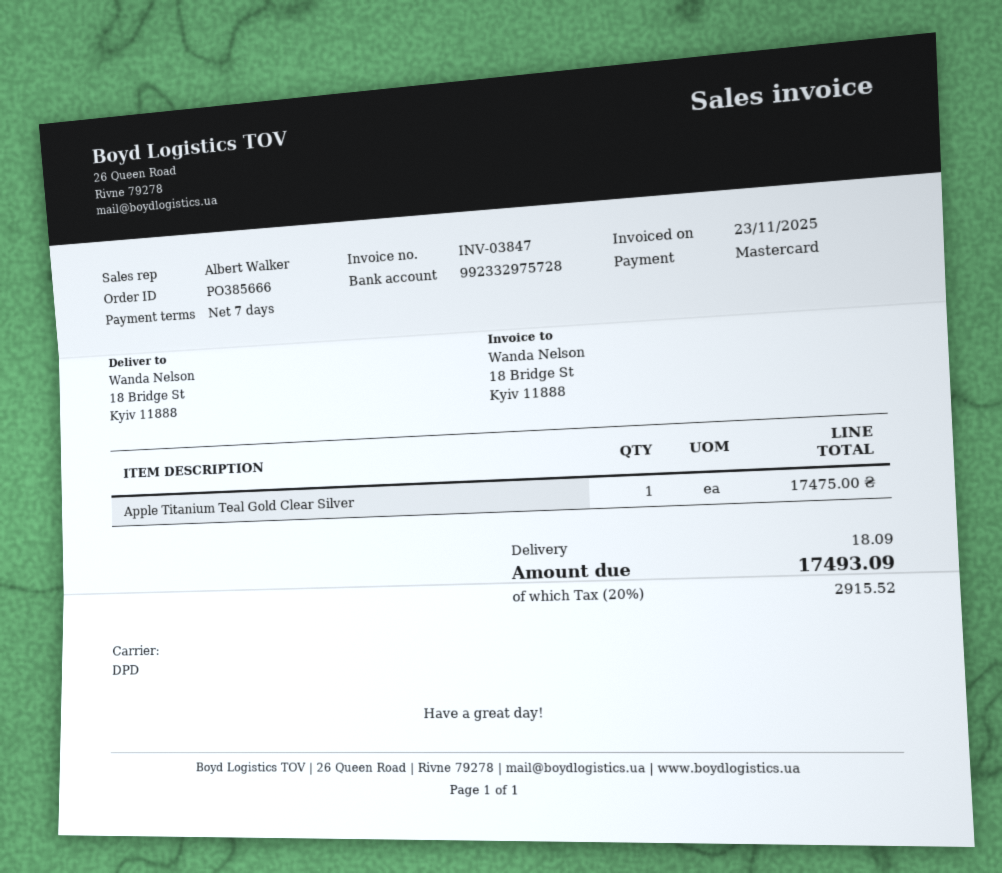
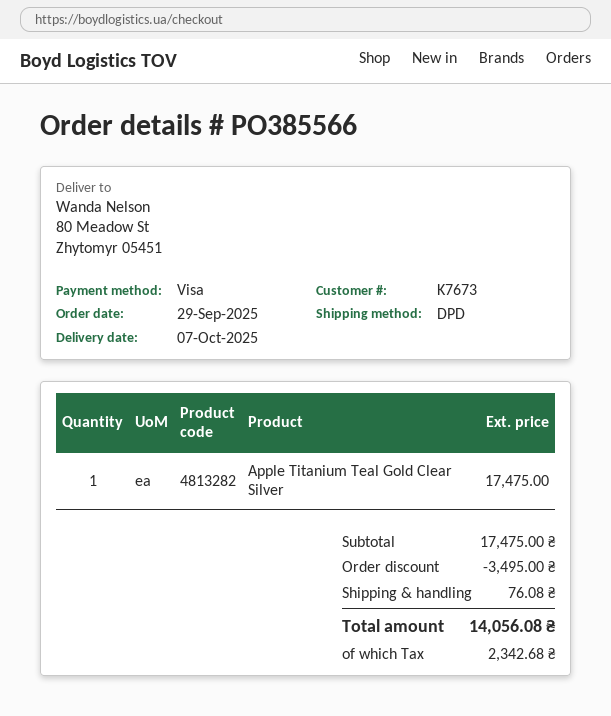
order number: PO385666 -> PO385566
payment method: Mastercard -> Visa
ship to: 18 Bridge St, Kyiv 11888 -> 80 Meadow St, Zhytomyr 05451
discount: none -> 3495.00
shipping: 18.09 -> 76.08
tax: 2915.52 -> 2342.68
total: 17493.09 -> 14056.08

